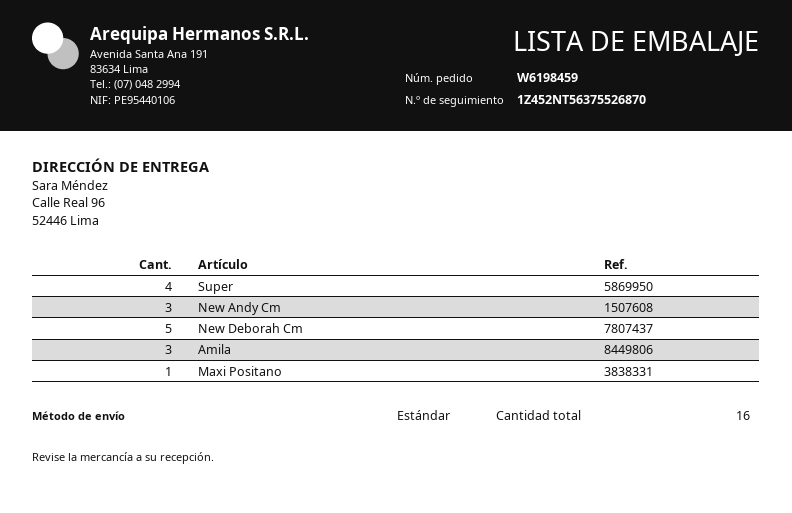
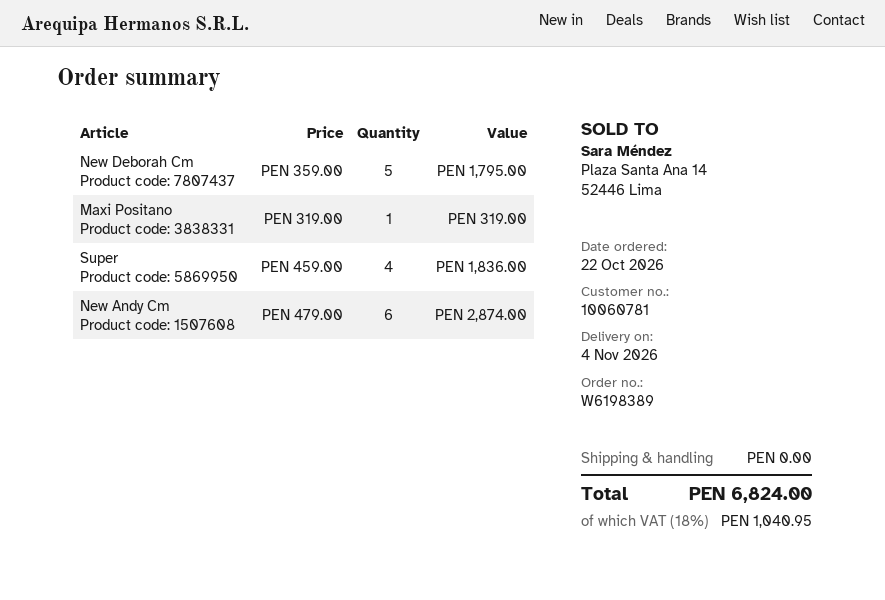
order number: W6198459 -> W6198389
New Andy Cm: 3 -> 6
Amila: 3 -> none

